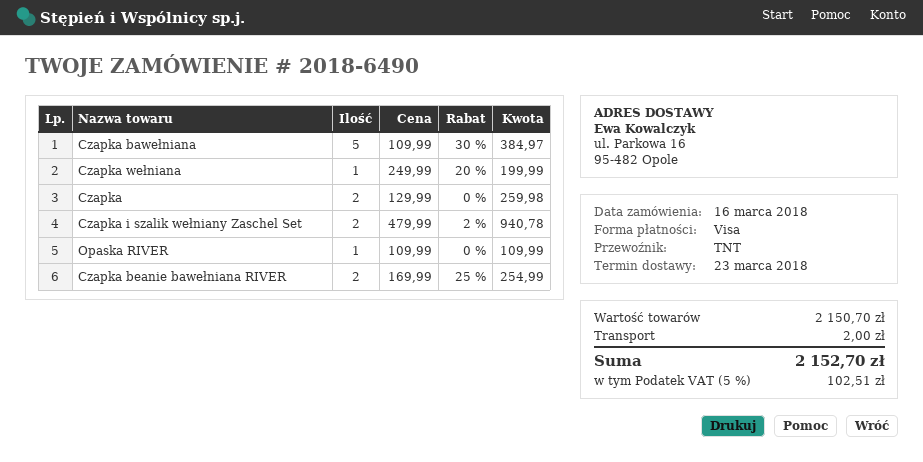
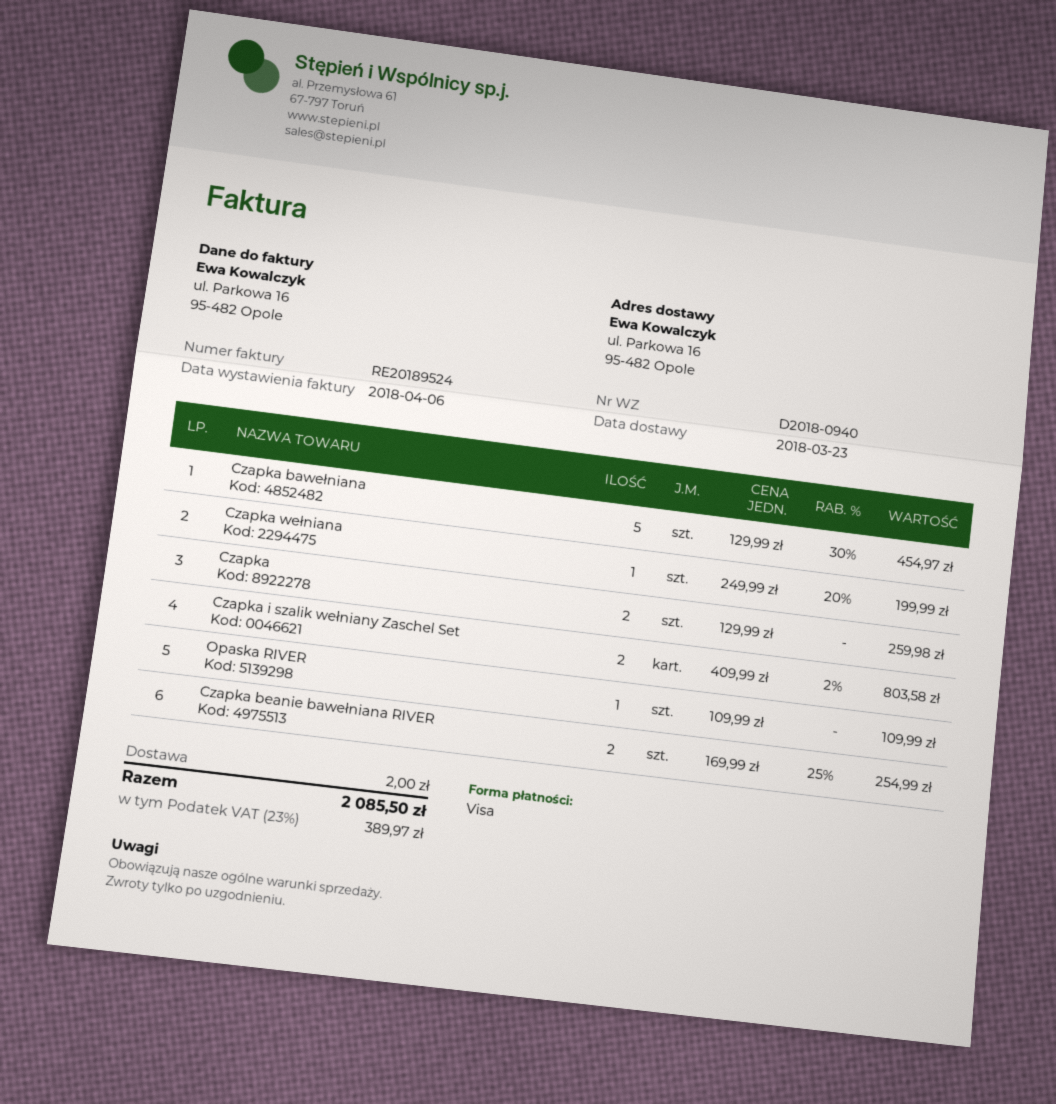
Czapka bawełniana: 5 x 109.99 - 30% = 384.97 -> 5 x 129.99 - 30% = 454.97
Czapka i szalik wełniany Zaschel Set: 2 x 479.99 - 2% = 940.78 -> 2 x 409.99 - 2% = 803.58
tax: 5% = 102.51 -> 23% = 389.97
total: 2152.70 -> 2085.50

